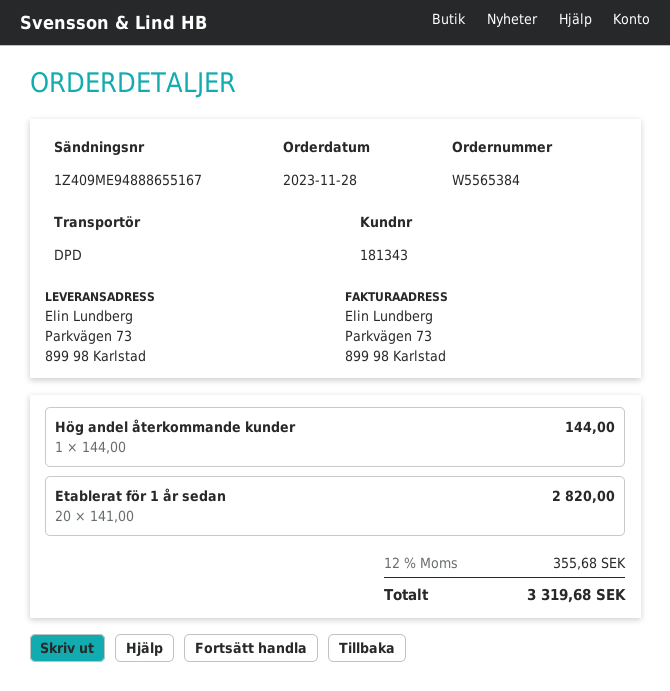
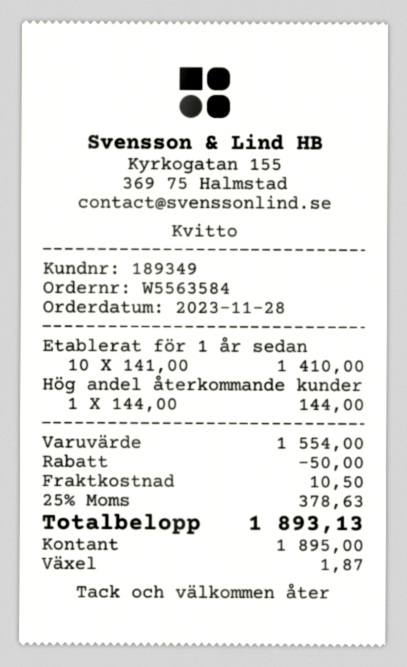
order number: W5565384 -> W5563584
customer number: 181343 -> 189349
Etablerat för 1 år sedan: 20 x 141.00 = 2820.00 -> 10 x 141.00 = 1410.00
discount: none -> 50.00
shipping: none -> 10.50
tax: 12% = 355.68 -> 25% = 378.63
total: 3319.68 -> 1893.13

